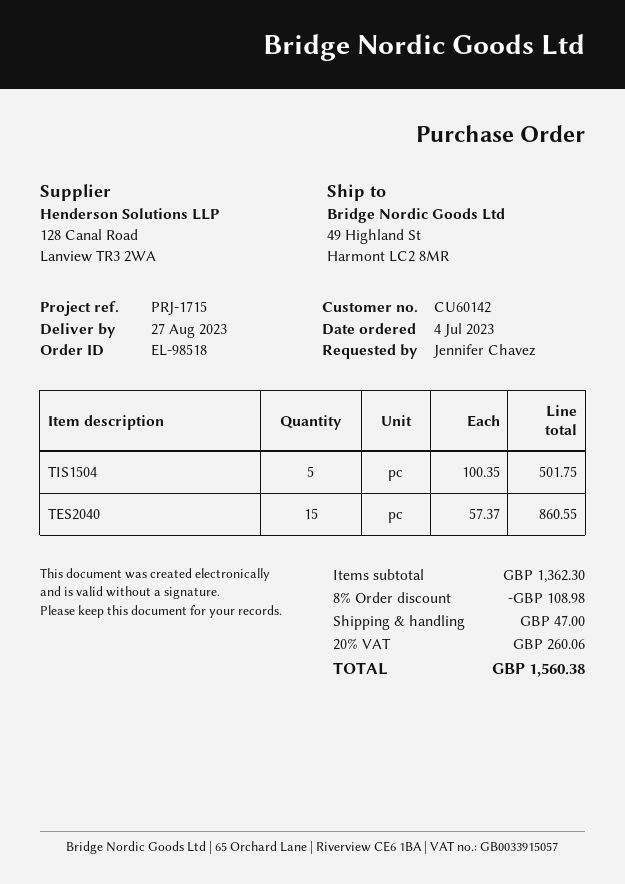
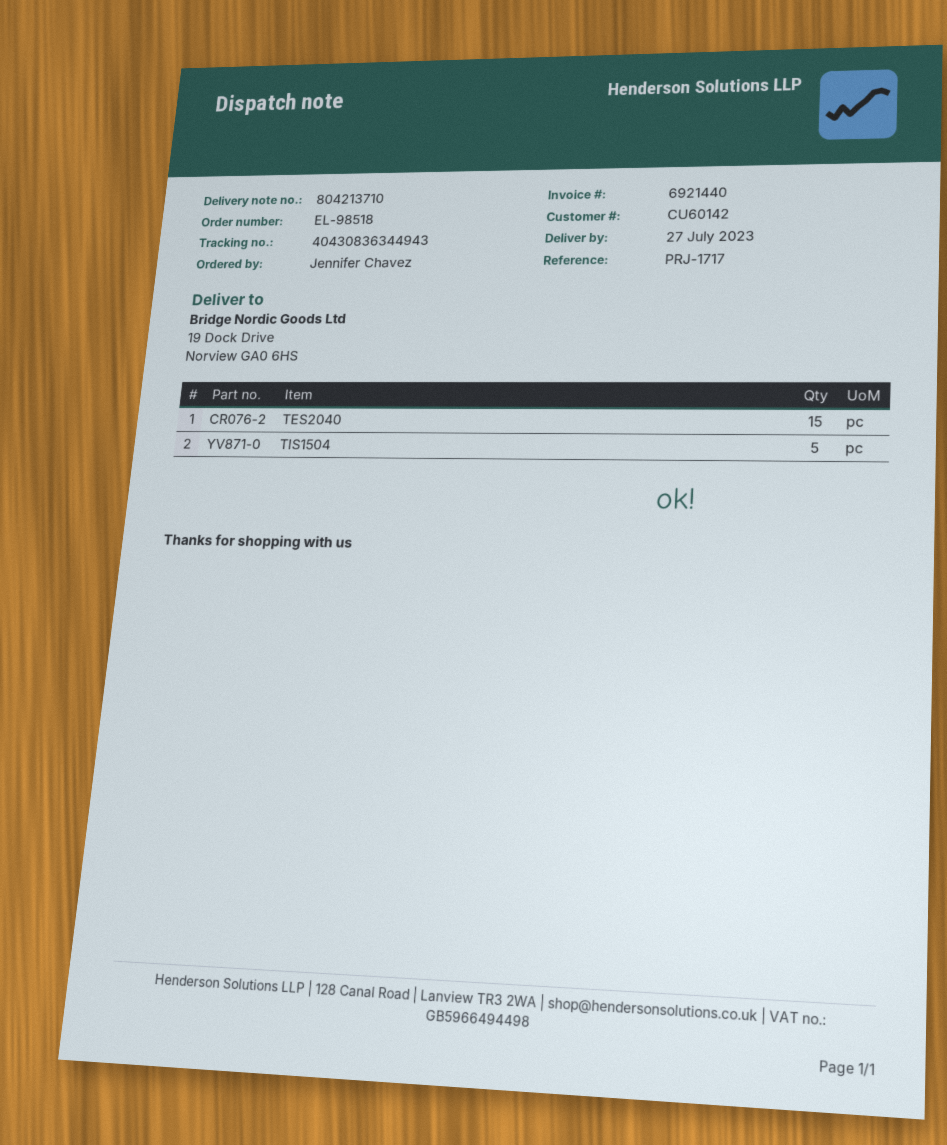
delivery date: 2023-08-27 -> 2023-07-27
reference: PRJ-1715 -> PRJ-1717
ship to: 49 Highland St, Harmont LC2 8MR -> 19 Dock Drive, Norview GA0 6HS

